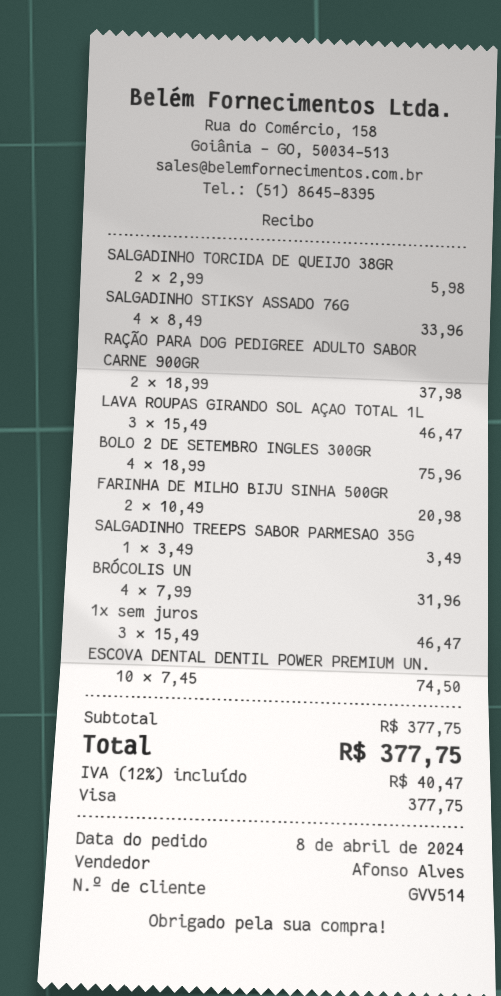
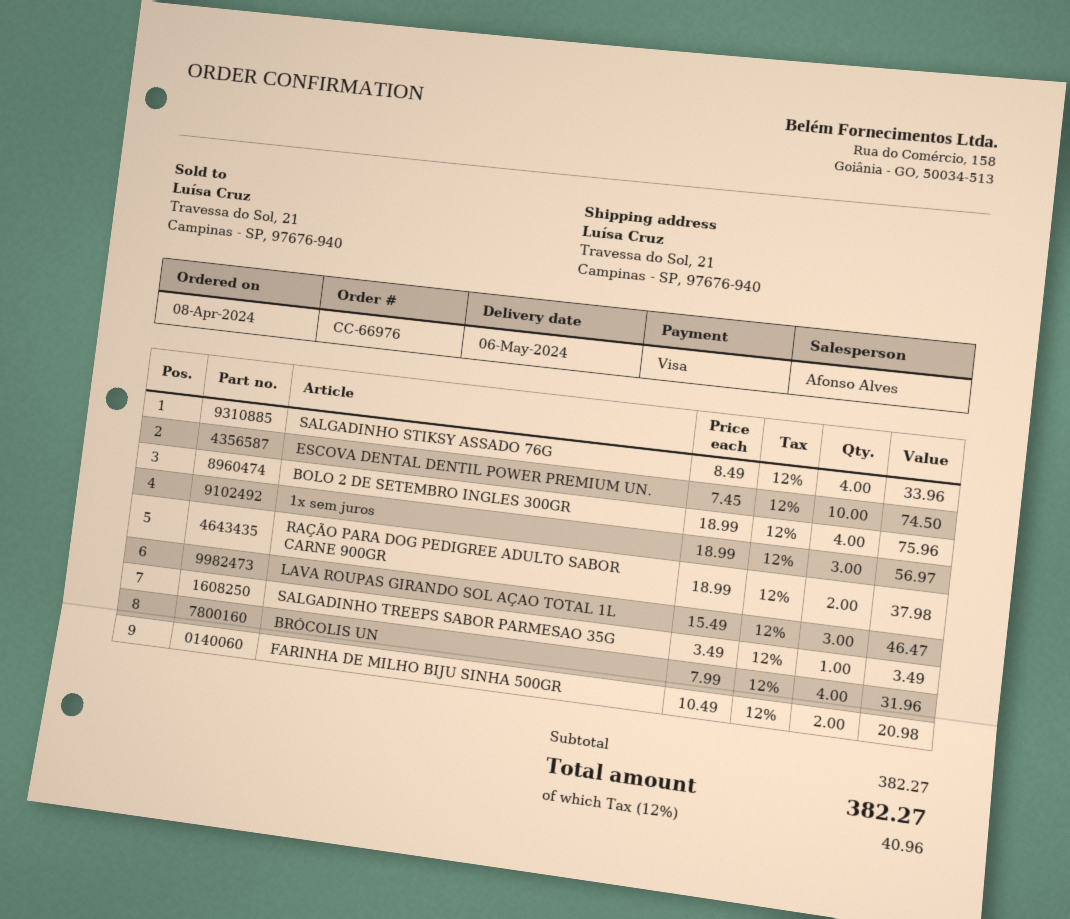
SALGADINHO TORCIDA DE QUEIJO 38GR: 2 x 2.99 = 5.98 -> none
1x sem juros: 3 x 15.49 = 46.47 -> 3 x 18.99 = 56.97
subtotal: 377.75 -> 382.27
tax: 12% = 40.47 -> 12% = 40.96
total: 377.75 -> 382.27

